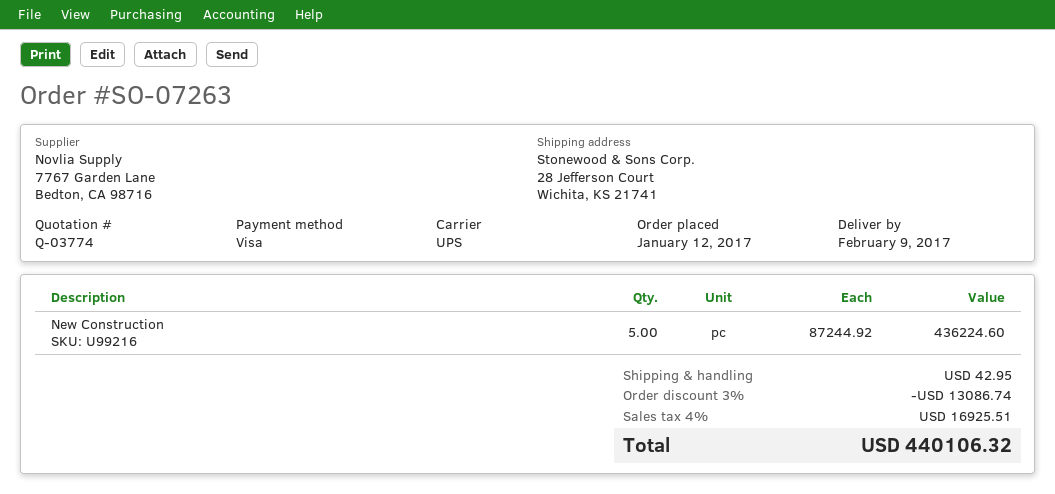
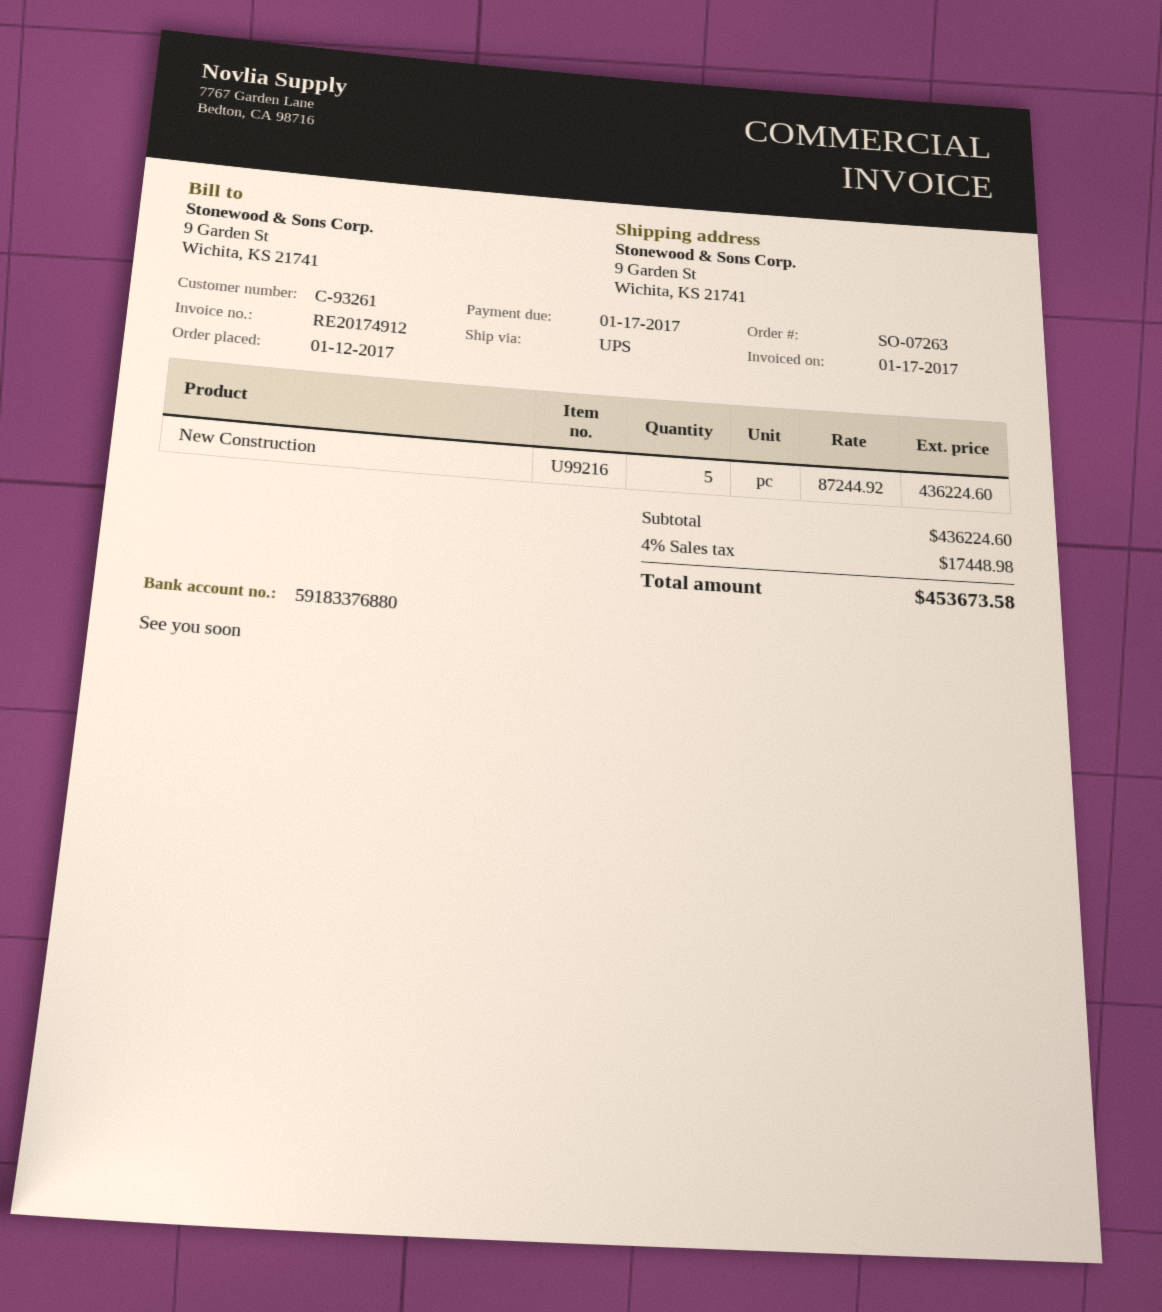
ship to: 28 Jefferson Court, Wichita, KS 21741 -> 9 Garden St, Wichita, KS 21741
discount: 3% = 13086.74 -> none
shipping: 42.95 -> none
tax: 4% = 16925.51 -> 4% = 17448.98
total: 440106.32 -> 453673.58

